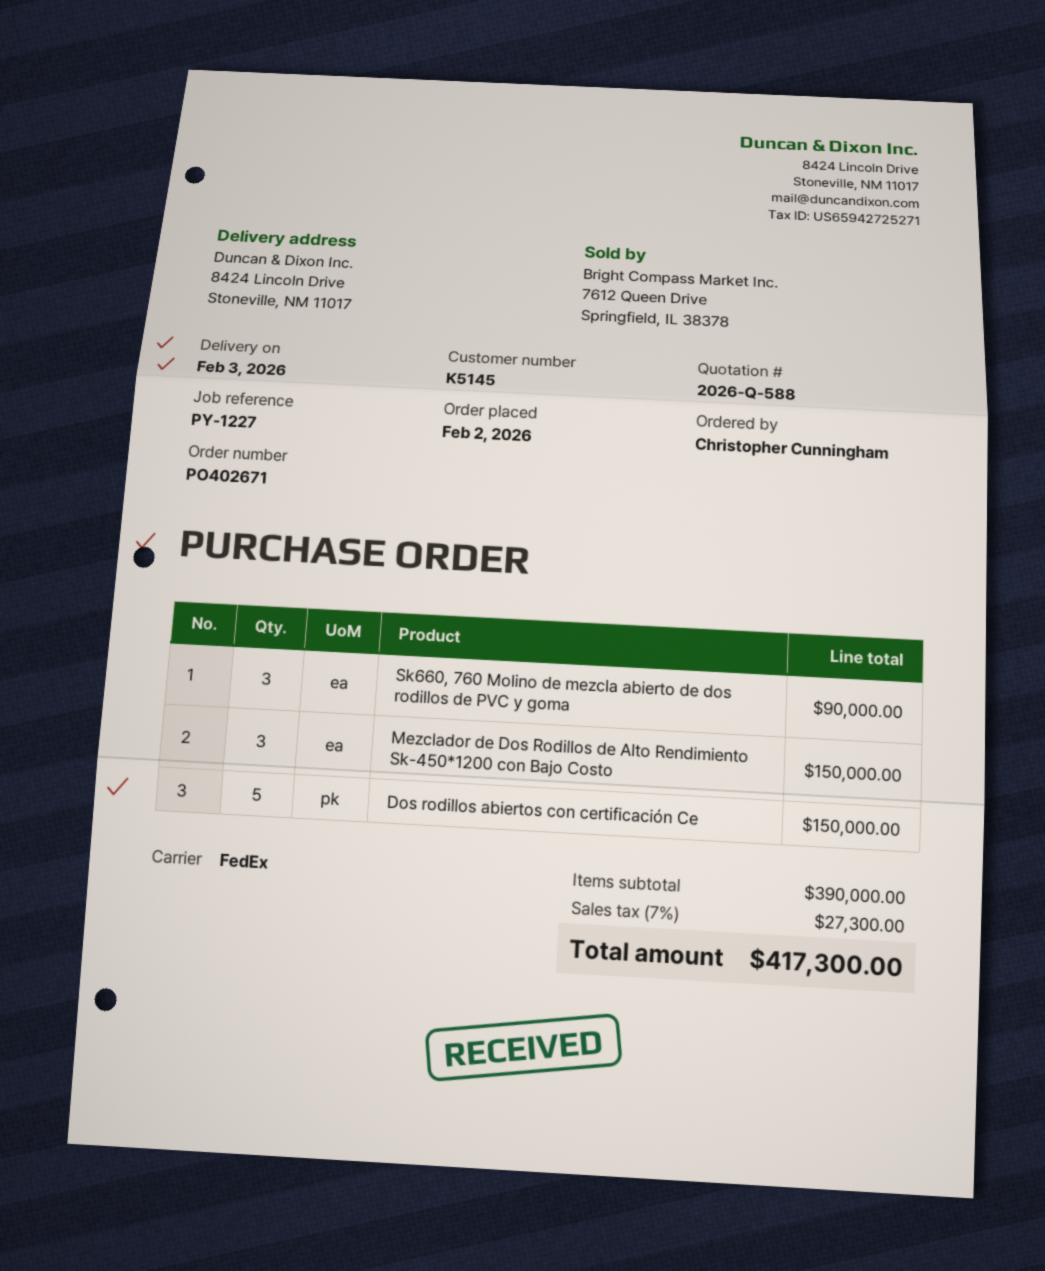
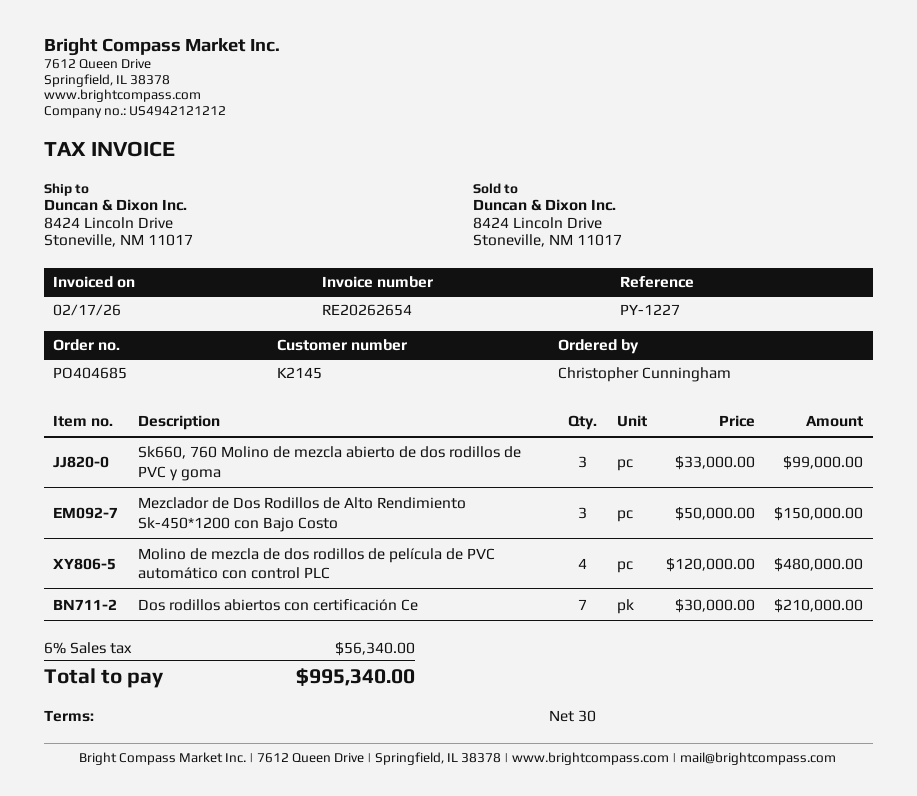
order number: PO402671 -> PO404685
customer number: K5145 -> K2145
Sk660, 760 Molino de mezcla abierto de dos rodillos de PVC y goma: 3 for 90000.00 -> 3 for 99000.00
Dos rodillos abiertos con certificación Ce: 5 for 150000.00 -> 7 for 210000.00
Molino de mezcla de dos rodillos de película de PVC automático con control PLC: none -> 4 for 480000.00
tax: 7% = 27300.00 -> 6% = 56340.00
total: 417300.00 -> 995340.00

